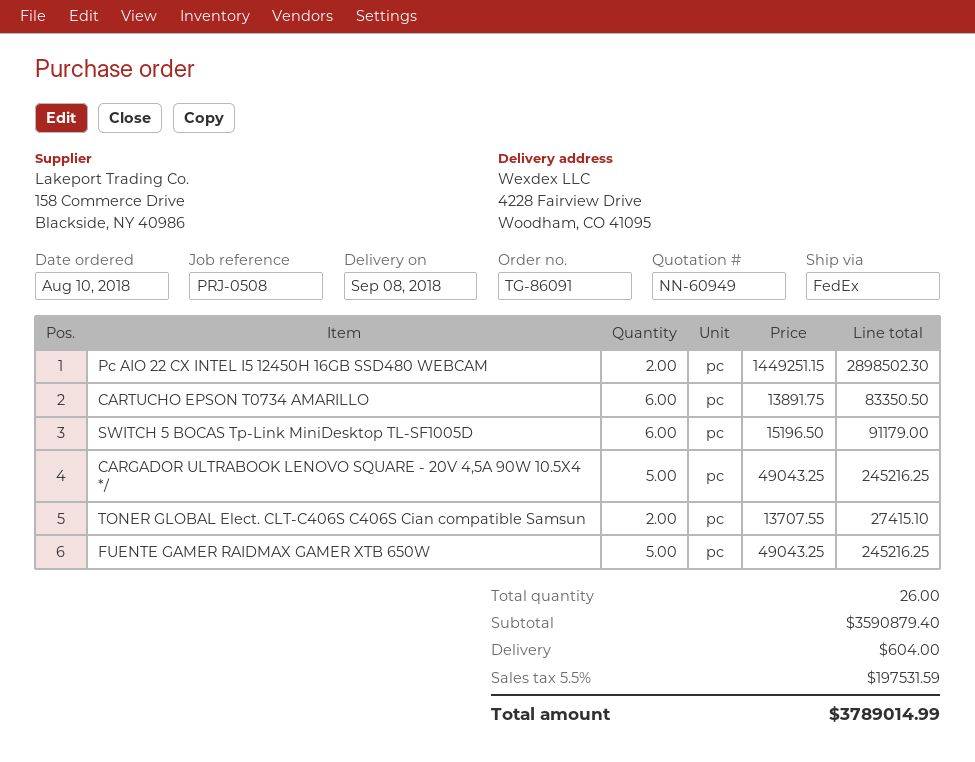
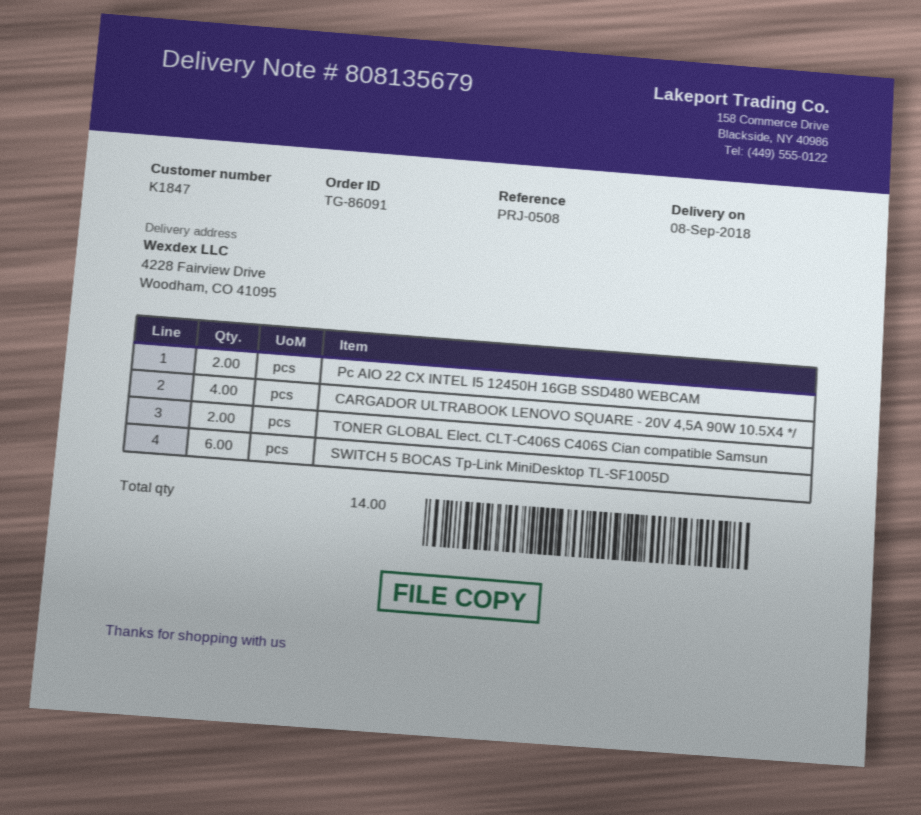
CARTUCHO EPSON T0734 AMARILLO: 6 -> none
CARGADOR ULTRABOOK LENOVO SQUARE - 20V 4,5A 90W 10.5X4 */: 5 -> 4
FUENTE GAMER RAIDMAX GAMER XTB 650W: 5 -> none
total quantity: 26 -> 14

